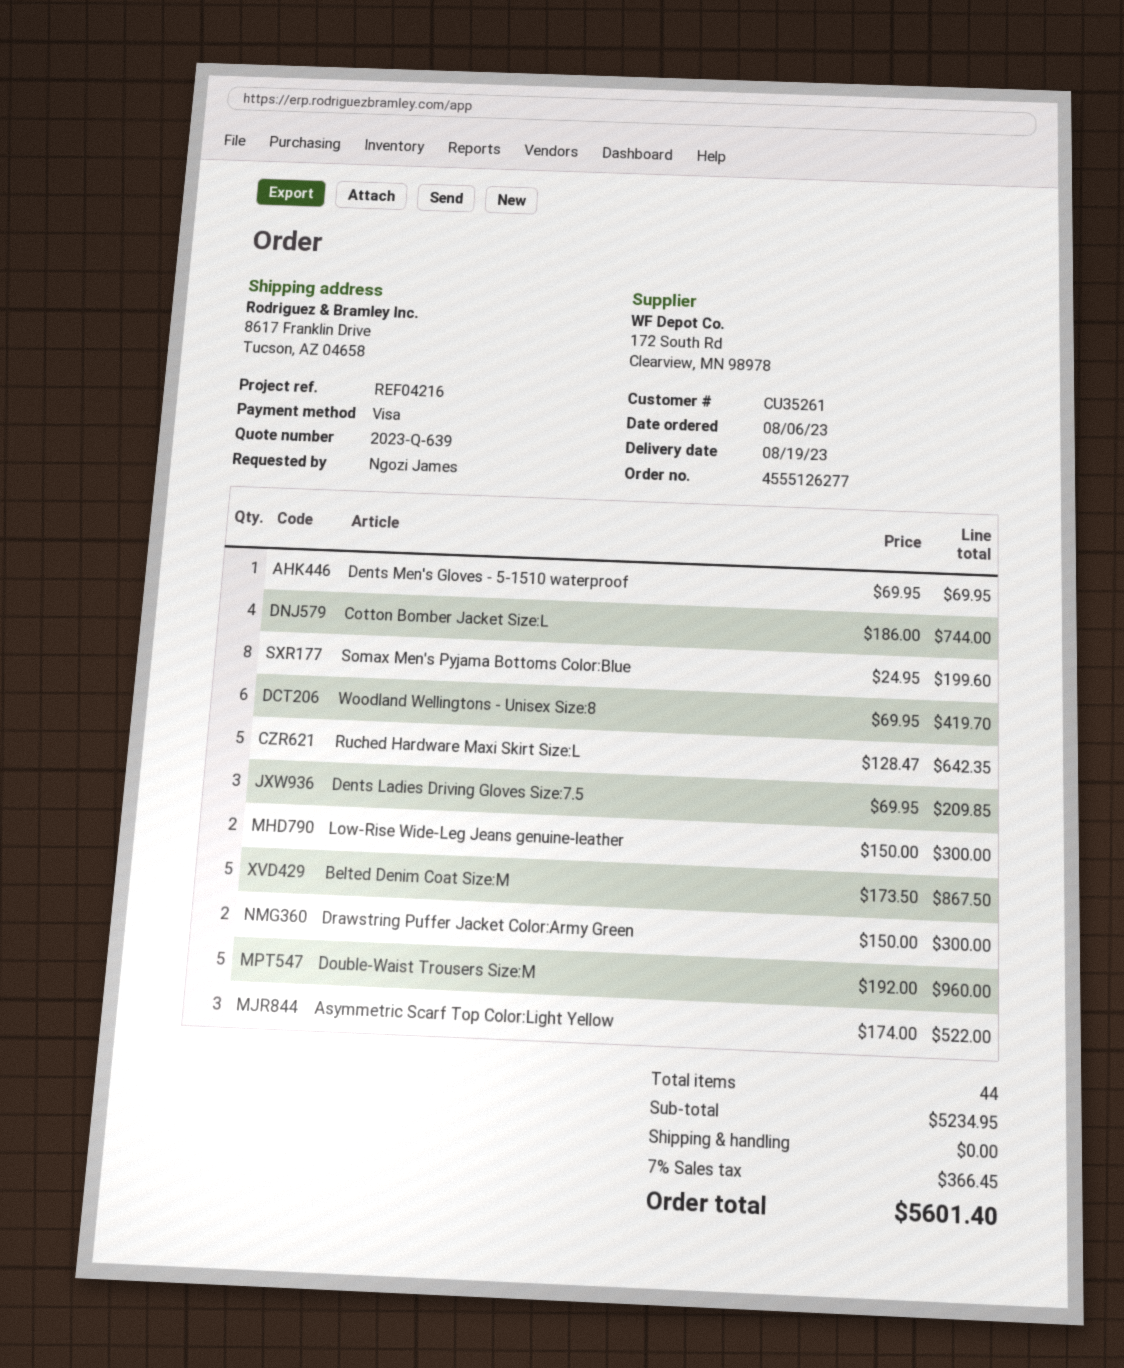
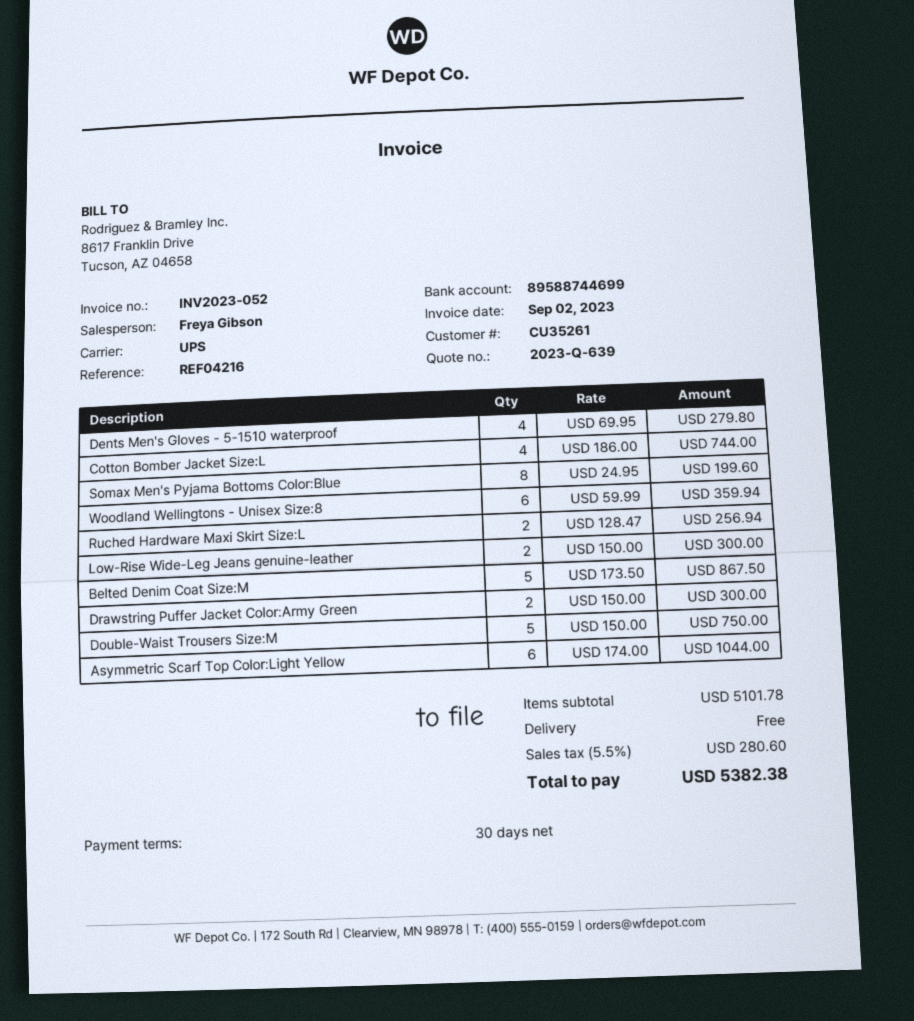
Dents Men's Gloves - 5-1510 waterproof: 1 x 69.95 = 69.95 -> 4 x 69.95 = 279.80
Woodland Wellingtons - Unisex Size:8: 6 x 69.95 = 419.70 -> 6 x 59.99 = 359.94
Ruched Hardware Maxi Skirt Size:L: 5 x 128.47 = 642.35 -> 2 x 128.47 = 256.94
Dents Ladies Driving Gloves Size:7.5: 3 x 69.95 = 209.85 -> none
Double-Waist Trousers Size:M: 5 x 192.00 = 960.00 -> 5 x 150.00 = 750.00
Asymmetric Scarf Top Color:Light Yellow: 3 x 174.00 = 522.00 -> 6 x 174.00 = 1044.00
subtotal: 5234.95 -> 5101.78
tax: 7% = 366.45 -> 5.5% = 280.60
total: 5601.40 -> 5382.38

